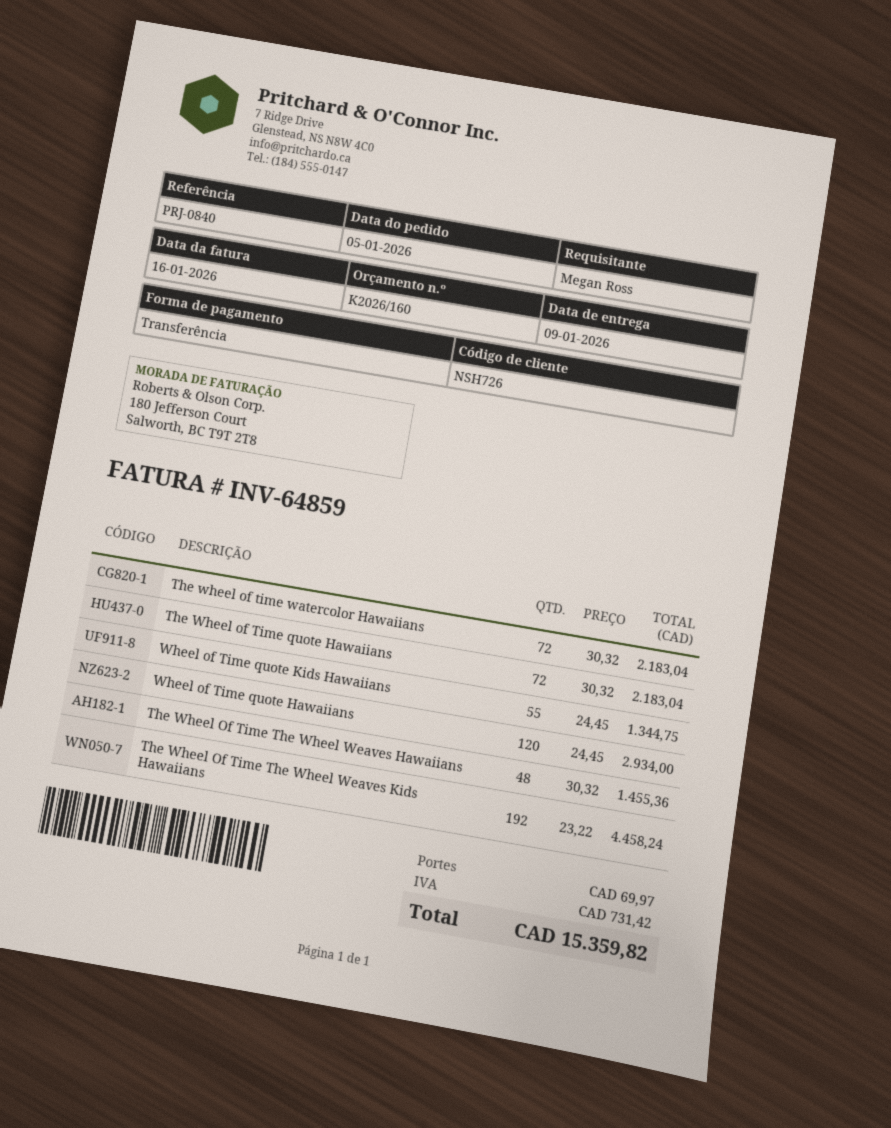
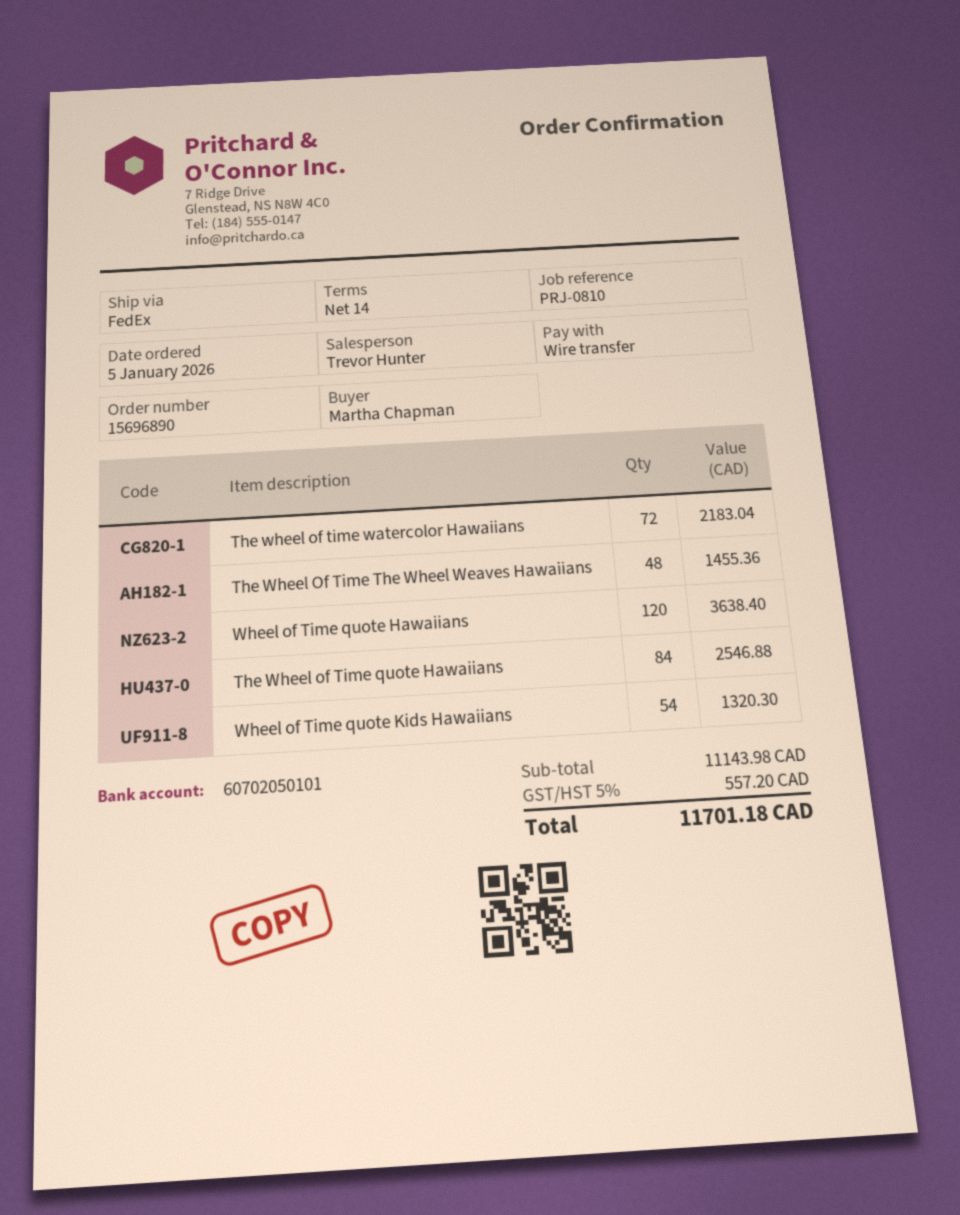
reference: PRJ-0840 -> PRJ-0810
ordered by: Megan Ross -> Martha Chapman
The Wheel of Time quote Hawaiians: 72 for 2183.04 -> 84 for 2546.88
Wheel of Time quote Kids Hawaiians: 55 for 1344.75 -> 54 for 1320.30
Wheel of Time quote Hawaiians: 120 for 2934.00 -> 120 for 3638.40
The Wheel Of Time The Wheel Weaves Kids Hawaiians: 192 for 4458.24 -> none
shipping: 69.97 -> none
tax: 731.42 -> 557.20
total: 15359.82 -> 11701.18

